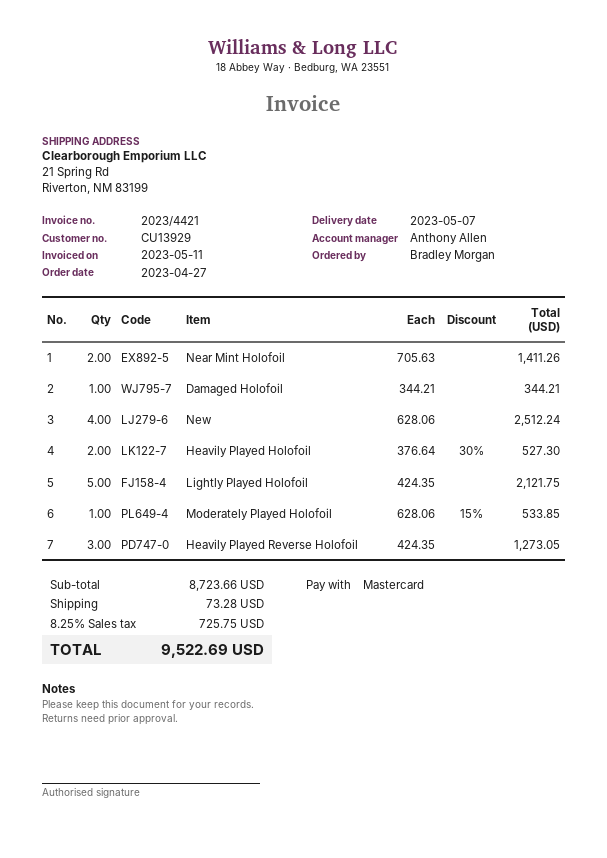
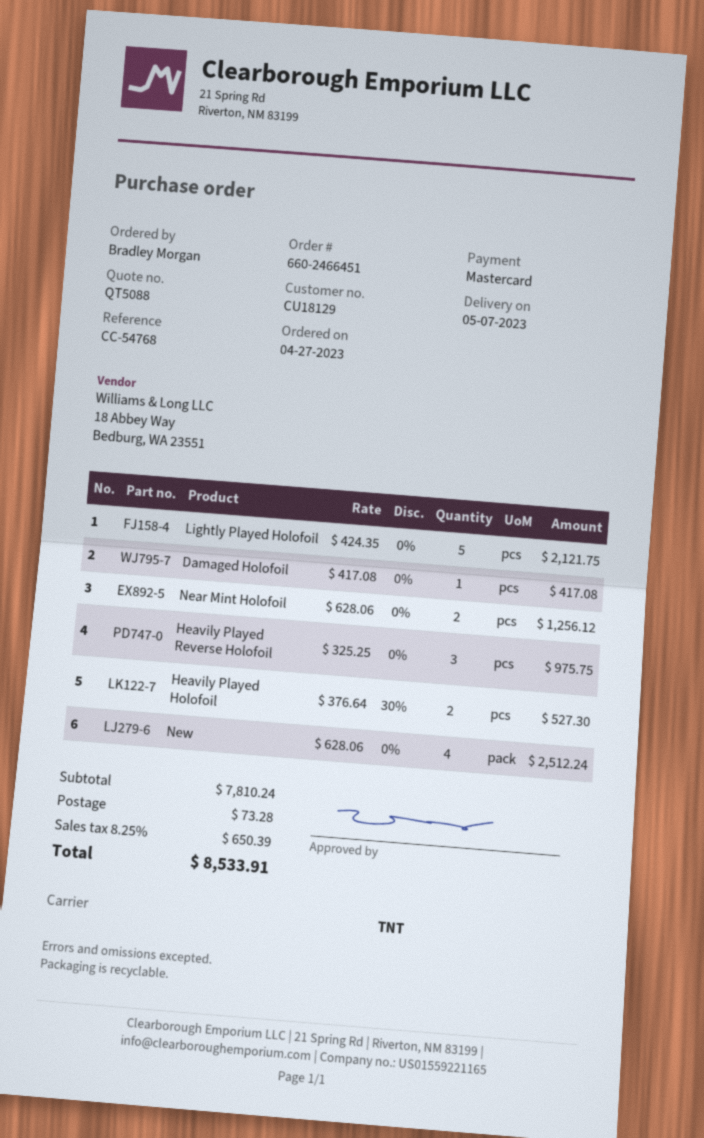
customer number: CU13929 -> CU18129
Near Mint Holofoil: 2 x 705.63 = 1411.26 -> 2 x 628.06 = 1256.12
Damaged Holofoil: 1 x 344.21 = 344.21 -> 1 x 417.08 = 417.08
Moderately Played Holofoil: 1 x 628.06 - 15% = 533.85 -> none
Heavily Played Reverse Holofoil: 3 x 424.35 = 1273.05 -> 3 x 325.25 = 975.75
subtotal: 8723.66 -> 7810.24
tax: 8.25% = 725.75 -> 8.25% = 650.39
total: 9522.69 -> 8533.91

